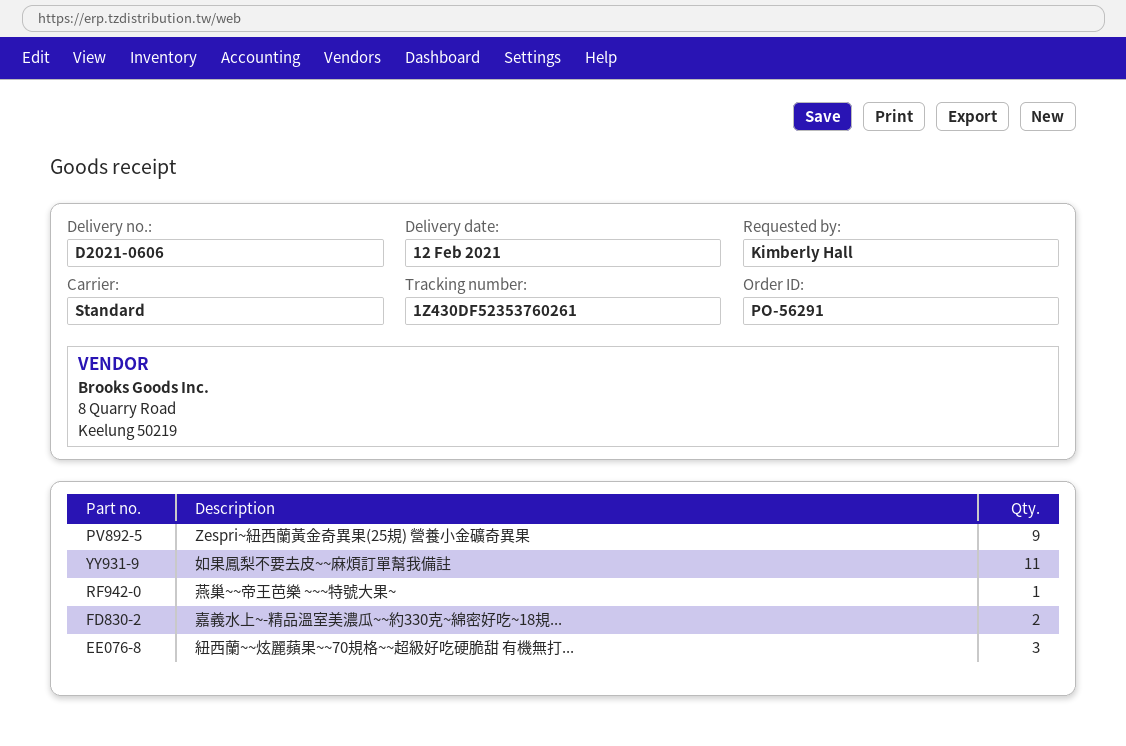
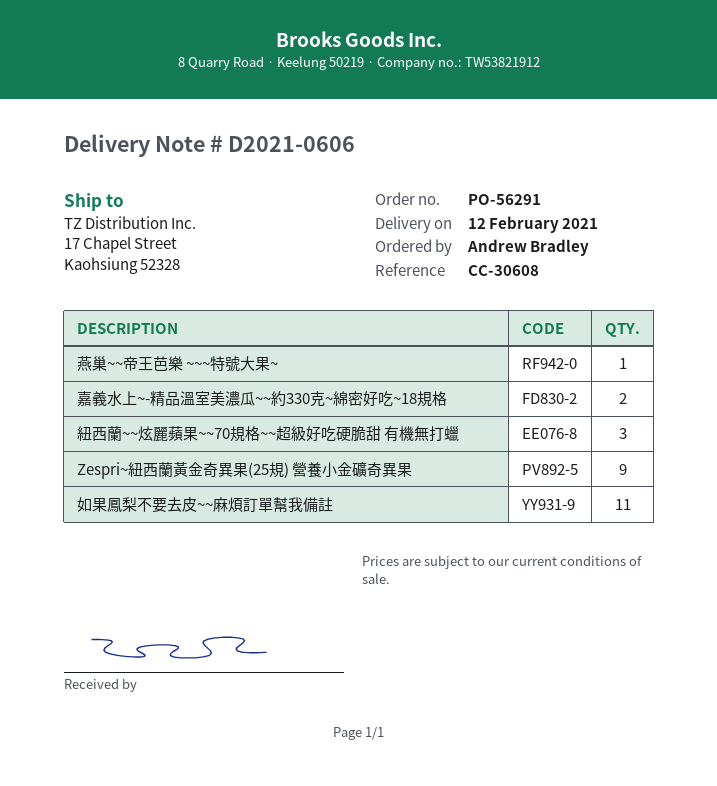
ordered by: Kimberly Hall -> Andrew Bradley

